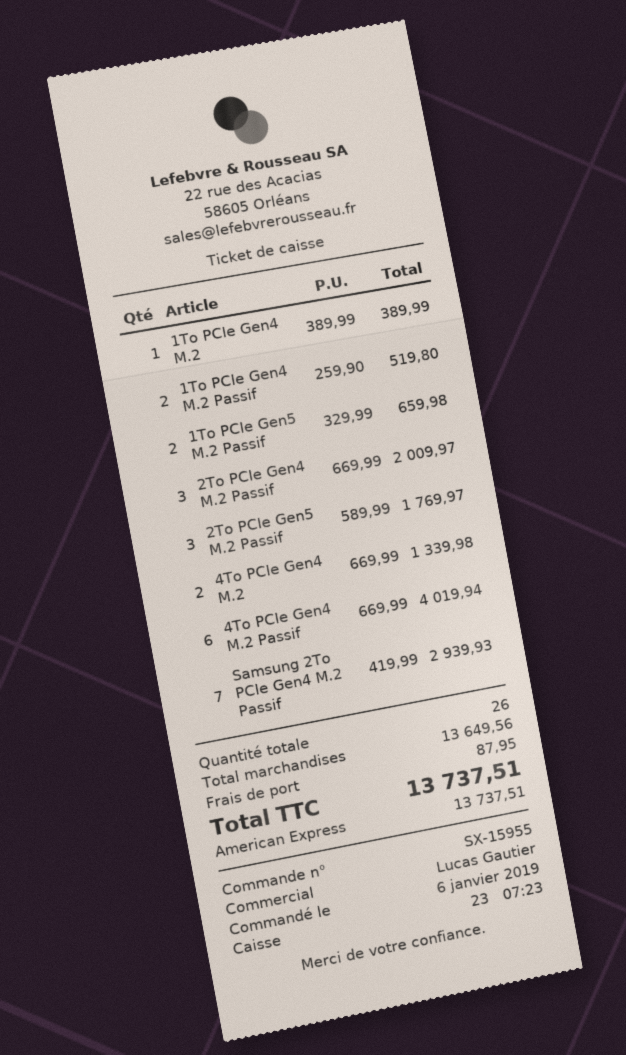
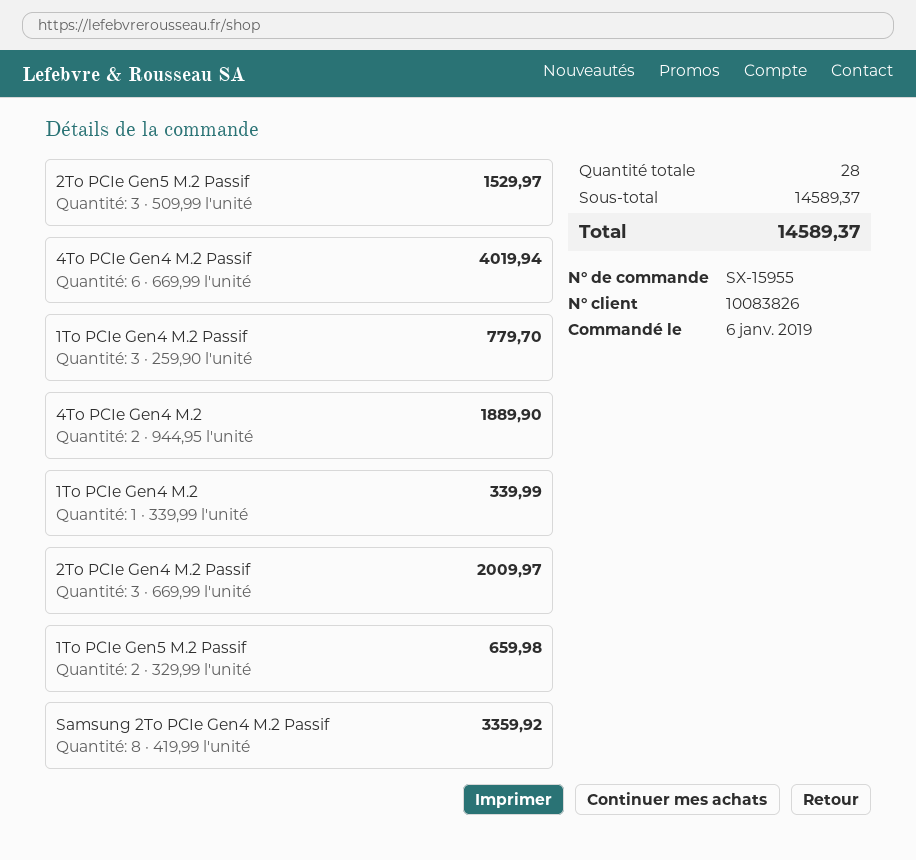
1To PCIe Gen4 M.2: 1 x 389.99 = 389.99 -> 1 x 339.99 = 339.99
1To PCIe Gen4 M.2 Passif: 2 x 259.90 = 519.80 -> 3 x 259.90 = 779.70
2To PCIe Gen5 M.2 Passif: 3 x 589.99 = 1769.97 -> 3 x 509.99 = 1529.97
4To PCIe Gen4 M.2: 2 x 669.99 = 1339.98 -> 2 x 944.95 = 1889.90
Samsung 2To PCIe Gen4 M.2 Passif: 7 x 419.99 = 2939.93 -> 8 x 419.99 = 3359.92
total quantity: 26 -> 28
subtotal: 13649.56 -> 14589.37
shipping: 87.95 -> none
total: 13737.51 -> 14589.37

